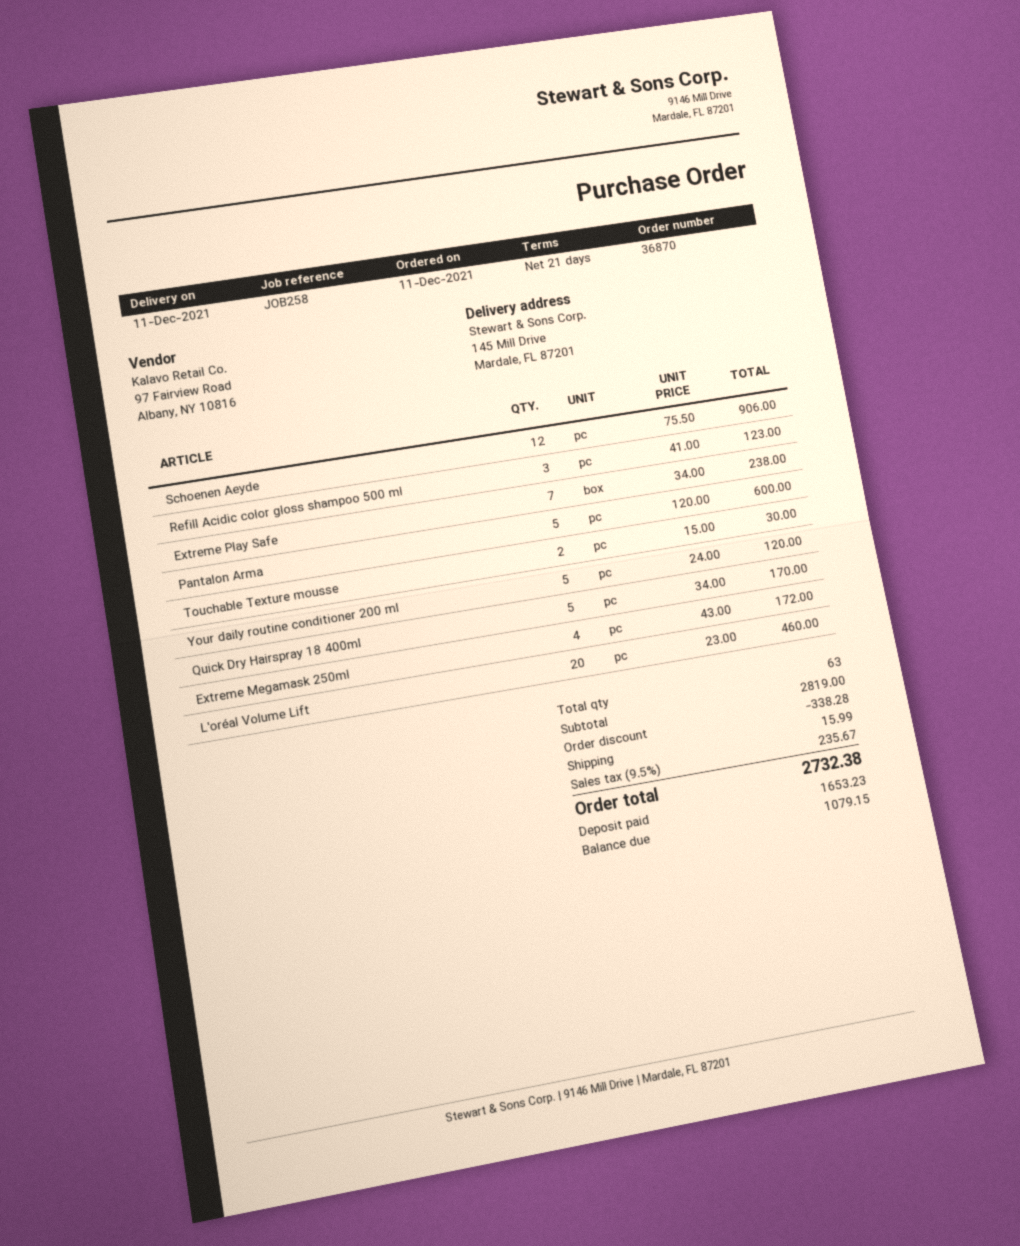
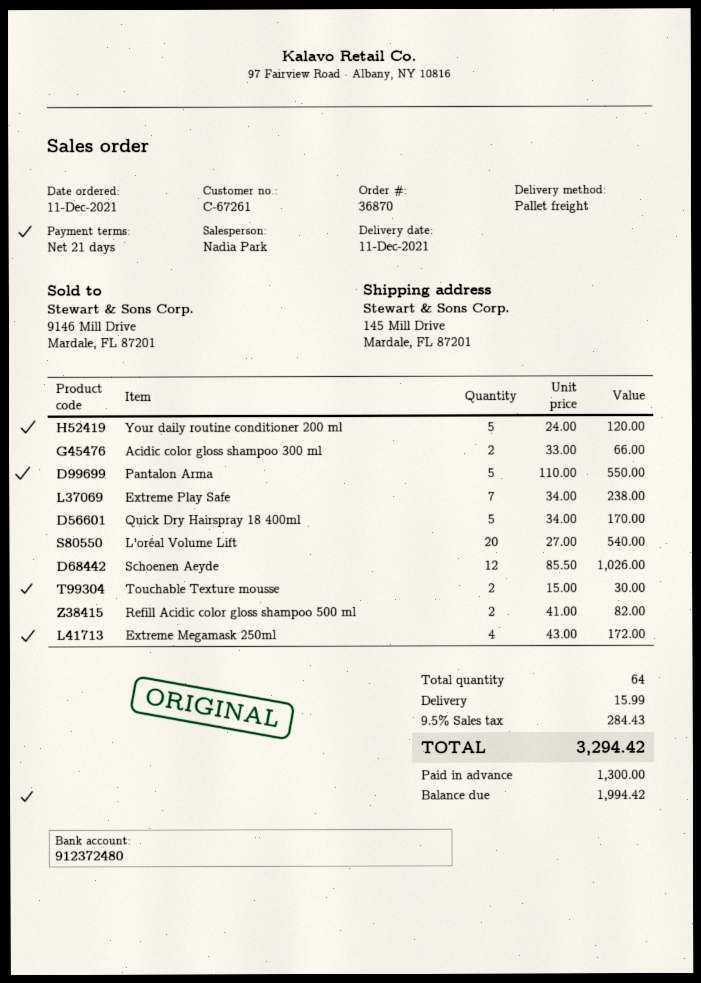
Schoenen Aeyde: 12 x 75.50 = 906.00 -> 12 x 85.50 = 1026.00
Refill Acidic color gloss shampoo 500 ml: 3 x 41.00 = 123.00 -> 2 x 41.00 = 82.00
Pantalon Arma: 5 x 120.00 = 600.00 -> 5 x 110.00 = 550.00
L'oréal Volume Lift: 20 x 23.00 = 460.00 -> 20 x 27.00 = 540.00
Acidic color gloss shampoo 300 ml: none -> 2 x 33.00 = 66.00
total quantity: 63 -> 64
discount: 338.28 -> none
tax: 9.5% = 235.67 -> 9.5% = 284.43
total: 2732.38 -> 3294.42
deposit: 1653.23 -> 1300.00
balance: 1079.15 -> 1994.42

